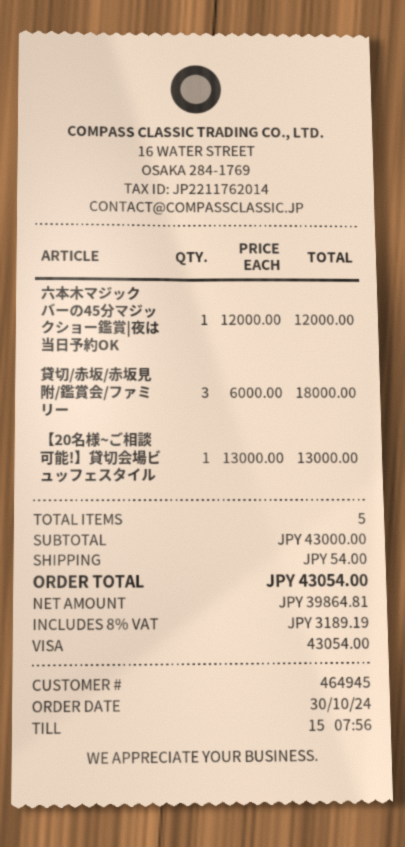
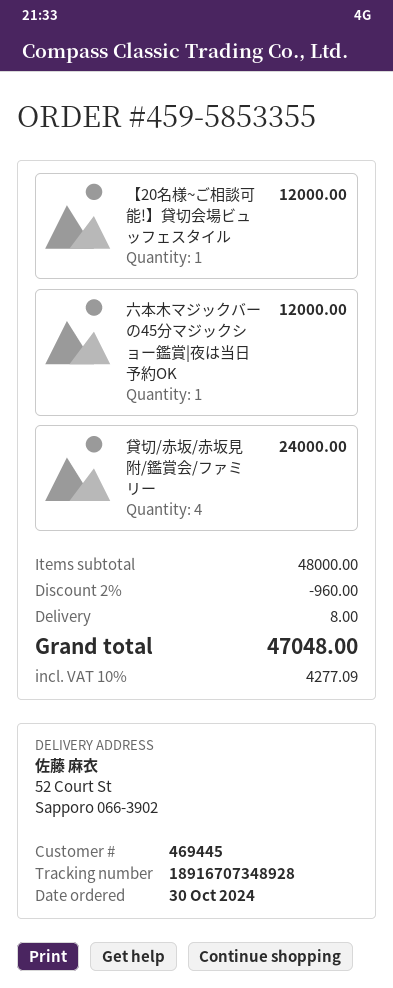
customer number: 464945 -> 469445
貸切/赤坂/赤坂見附/鑑賞会/ファミリー: 3 for 18000.00 -> 4 for 24000.00
【20名様~ご相談可能!】貸切会場ビュッフェスタイル: 1 for 13000.00 -> 1 for 12000.00
subtotal: 43000.00 -> 48000.00
discount: none -> 2% = 960.00
shipping: 54.00 -> 8.00
tax: 8% = 3189.19 -> 10% = 4277.09
total: 43054.00 -> 47048.00

